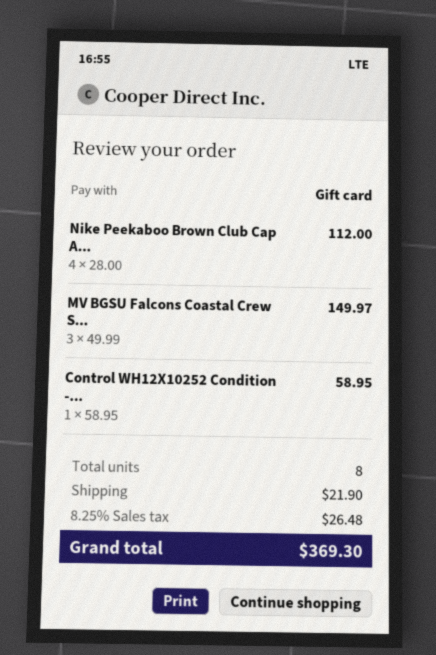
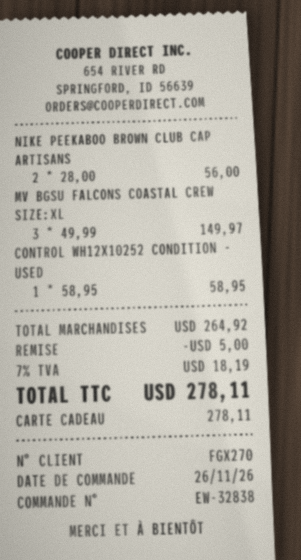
Nike Peekaboo Brown Club Cap A...: 4 x 28.00 = 112.00 -> 2 x 28.00 = 56.00
discount: none -> 5.00
shipping: 21.90 -> none
tax: 8.25% = 26.48 -> 7% = 18.19
total: 369.30 -> 278.11

